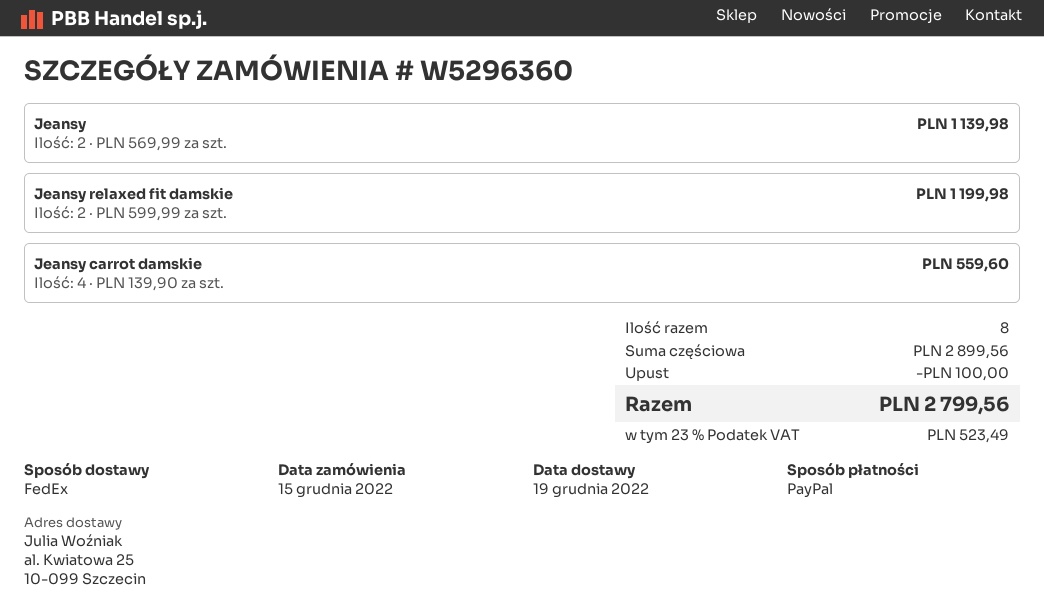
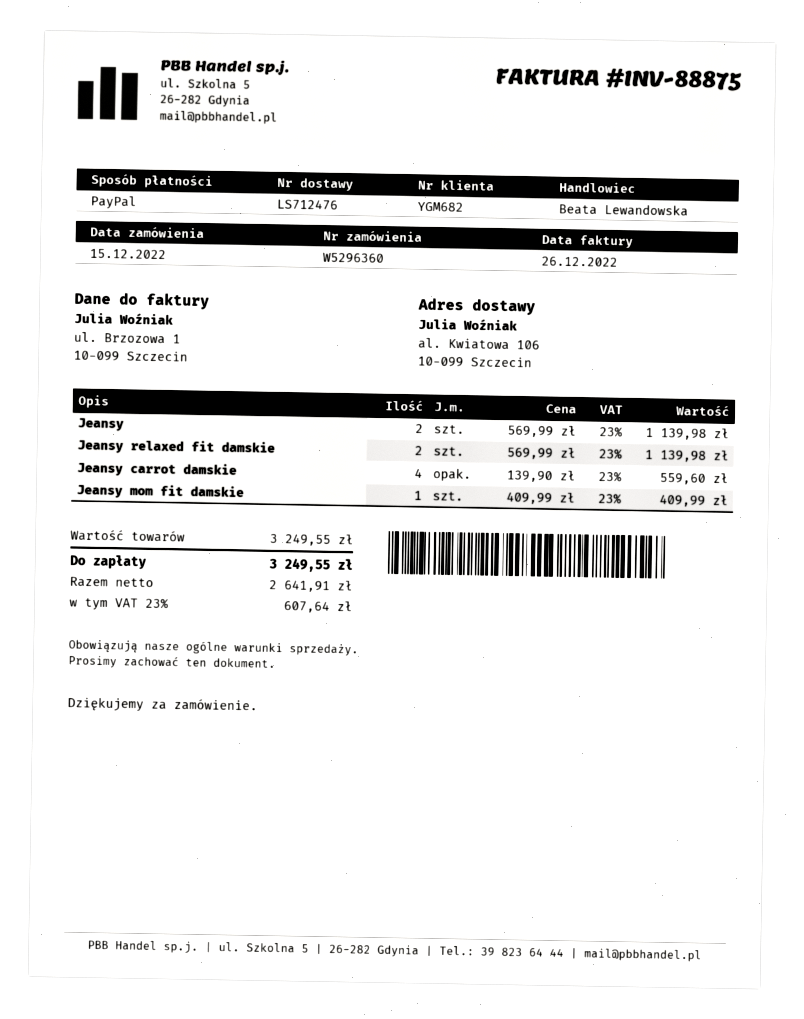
ship to: al. Kwiatowa 25, 10-099 Szczecin -> al. Kwiatowa 106, 10-099 Szczecin
Jeansy relaxed fit damskie: 2 x 599.99 = 1199.98 -> 2 x 569.99 = 1139.98
Jeansy mom fit damskie: none -> 1 x 409.99 = 409.99
subtotal: 2899.56 -> 3249.55
discount: 100.00 -> none
tax: 23% = 523.49 -> 23% = 607.64
total: 2799.56 -> 3249.55

